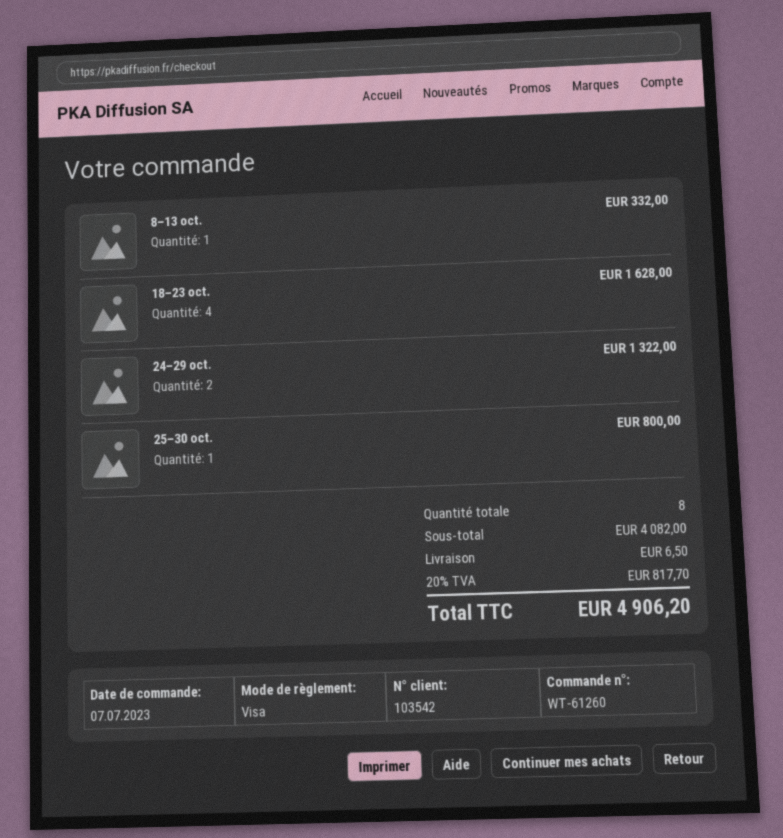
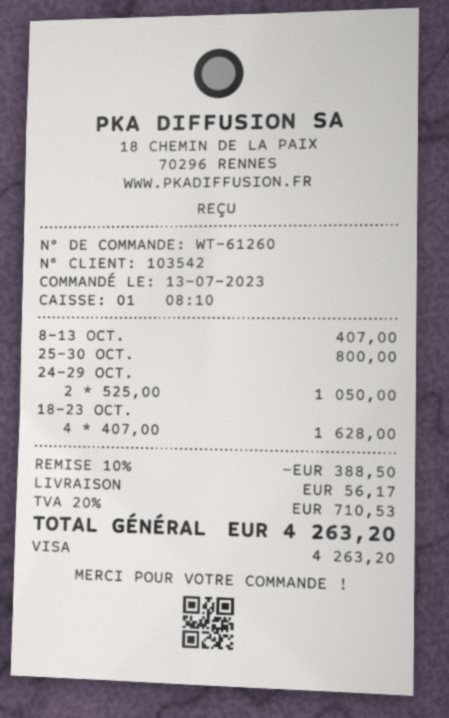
order date: 2023-07-07 -> 2023-07-13
8–13 oct.: 1 for 332.00 -> 1 for 407.00
24–29 oct.: 2 for 1322.00 -> 2 for 1050.00
discount: none -> 10% = 388.50
shipping: 6.50 -> 56.17
tax: 20% = 817.70 -> 20% = 710.53
total: 4906.20 -> 4263.20

